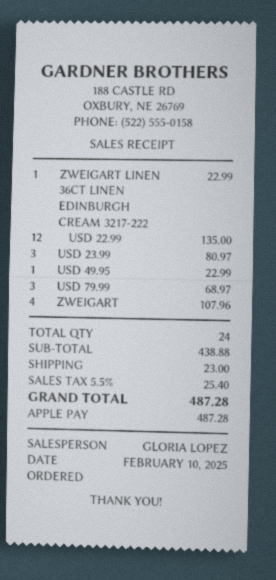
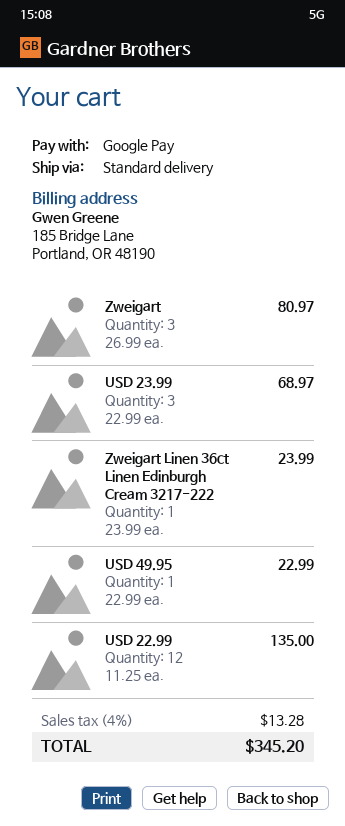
payment method: Apple Pay -> Google Pay
ZWEIGART LINEN 36CT LINEN EDINBURGH CREAM 3217-222: 1 for 22.99 -> 1 for 23.99
USD 23.99: 3 for 80.97 -> 3 for 68.97
USD 79.99: 3 for 68.97 -> none
ZWEIGART: 4 for 107.96 -> 3 for 80.97
shipping: 23.00 -> none
tax: 5.5% = 25.40 -> 4% = 13.28
total: 487.28 -> 345.20

